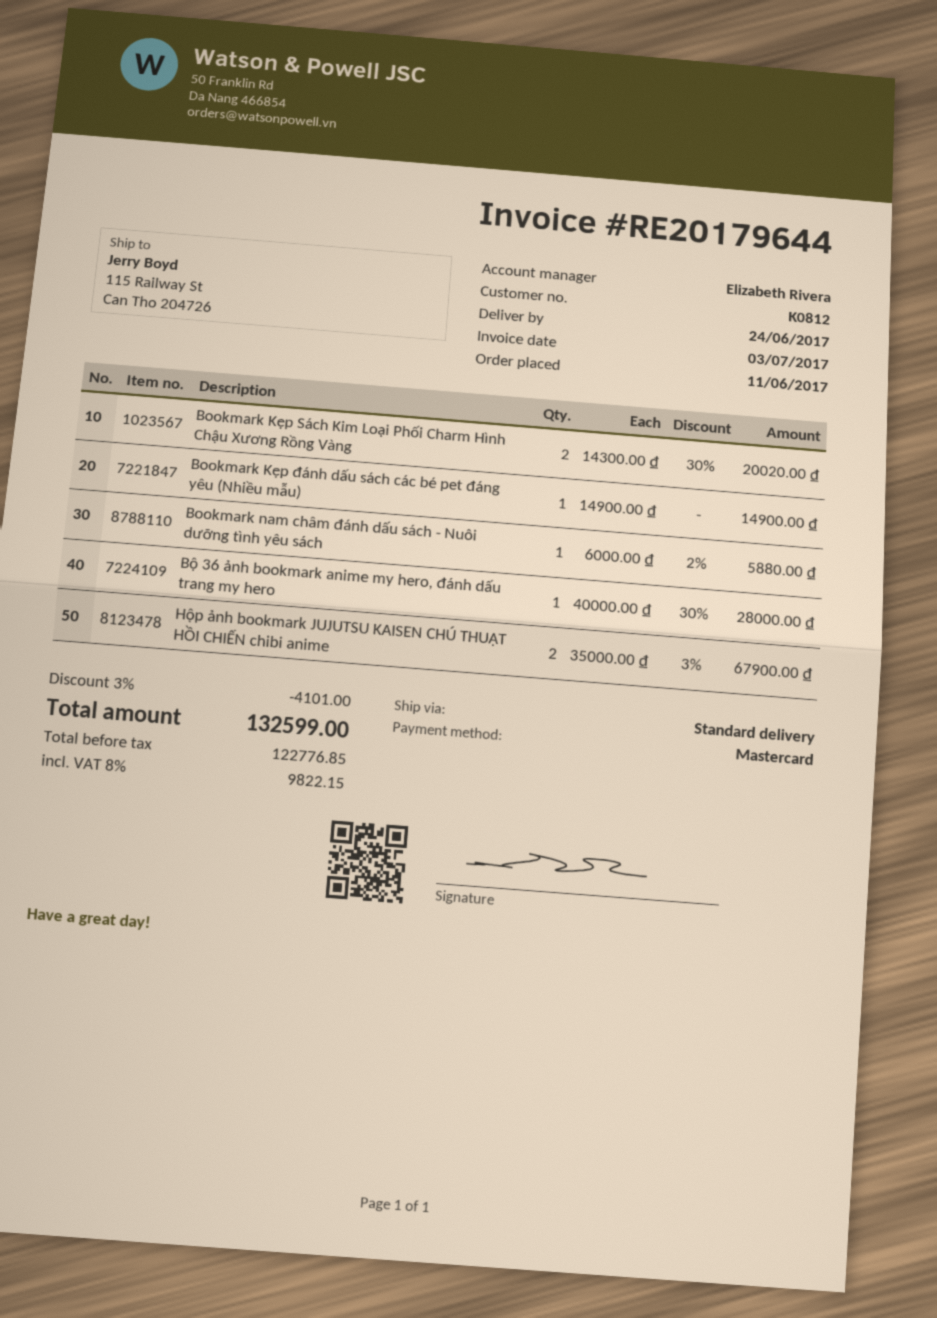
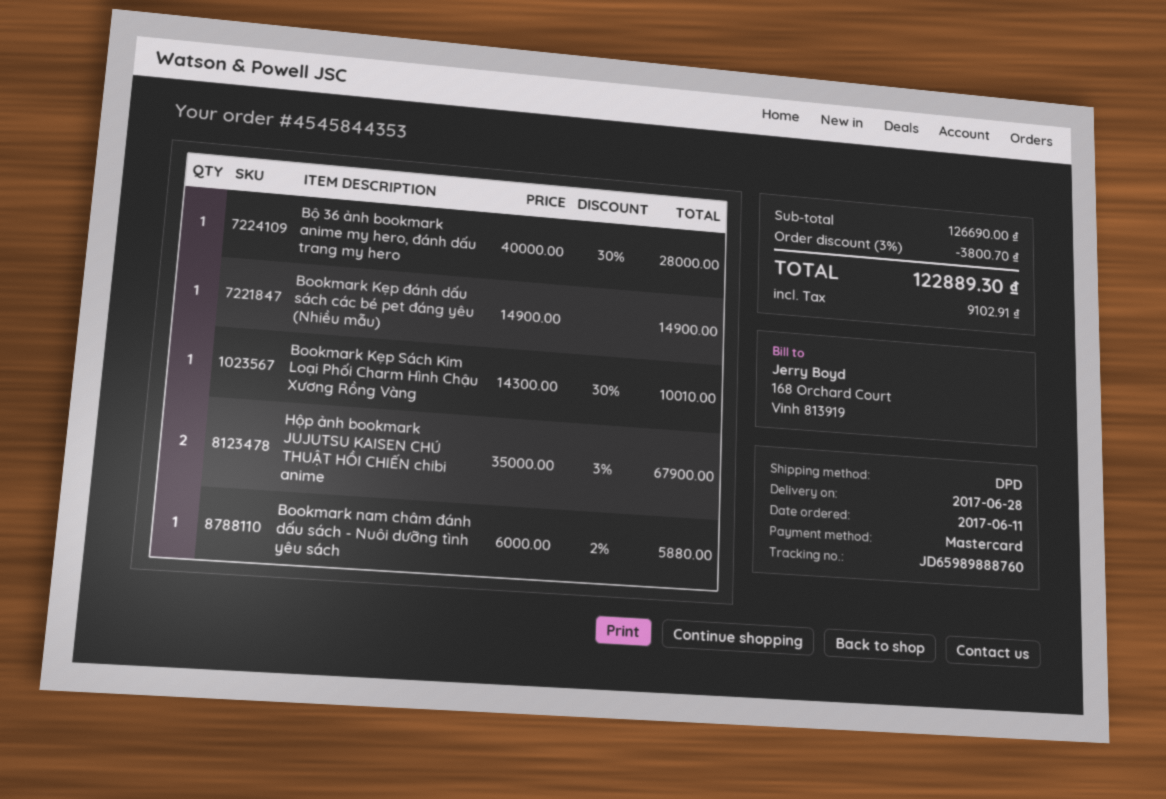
delivery date: 2017-06-24 -> 2017-06-28
shipping method: standard -> DPD
Bookmark Kẹp Sách Kim Loại Phối Charm Hình Chậu Xương Rồng Vàng: 2 x 14300.00 - 30% = 20020.00 -> 1 x 14300.00 - 30% = 10010.00
discount: 3% = 4101.00 -> 3% = 3800.70
tax: 9822.15 -> 9102.91
total: 132599.00 -> 122889.30

